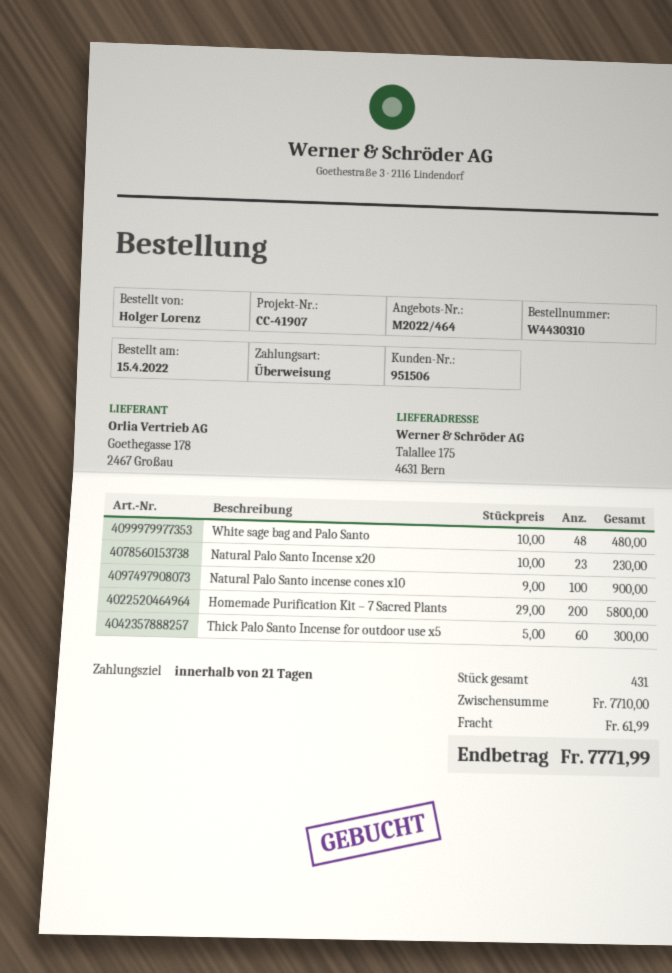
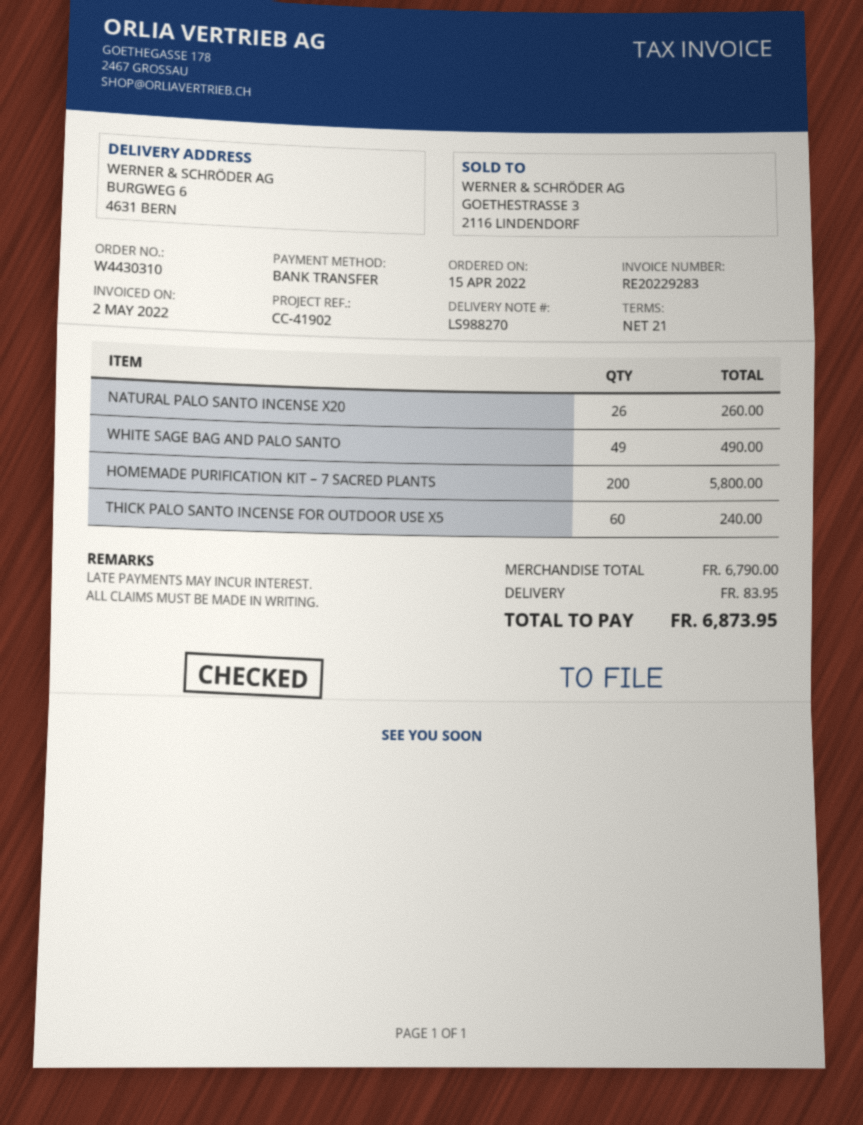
reference: CC-41907 -> CC-41902
ship to: Talallee 175, 4631 Bern -> BURGWEG 6, 4631 BERN
White sage bag and Palo Santo: 48 for 480.00 -> 49 for 490.00
Natural Palo Santo Incense x20: 23 for 230.00 -> 26 for 260.00
Natural Palo Santo incense cones x10: 100 for 900.00 -> none
Thick Palo Santo Incense for outdoor use x5: 60 for 300.00 -> 60 for 240.00
subtotal: 7710.00 -> 6790.00
shipping: 61.99 -> 83.95
total: 7771.99 -> 6873.95

